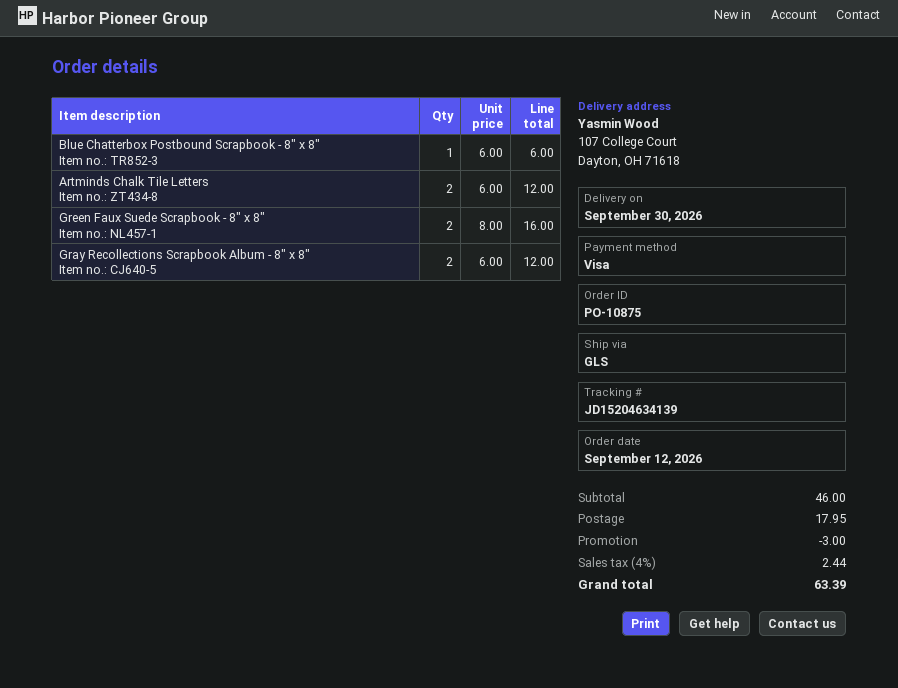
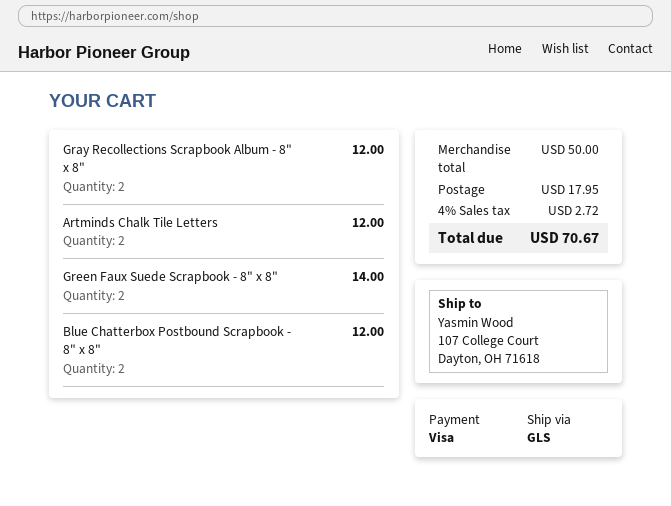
Blue Chatterbox Postbound Scrapbook - 8" x 8": 1 for 6.00 -> 2 for 12.00
Green Faux Suede Scrapbook - 8" x 8": 2 for 16.00 -> 2 for 14.00
subtotal: 46.00 -> 50.00
discount: 3.00 -> none
tax: 4% = 2.44 -> 4% = 2.72
total: 63.39 -> 70.67

